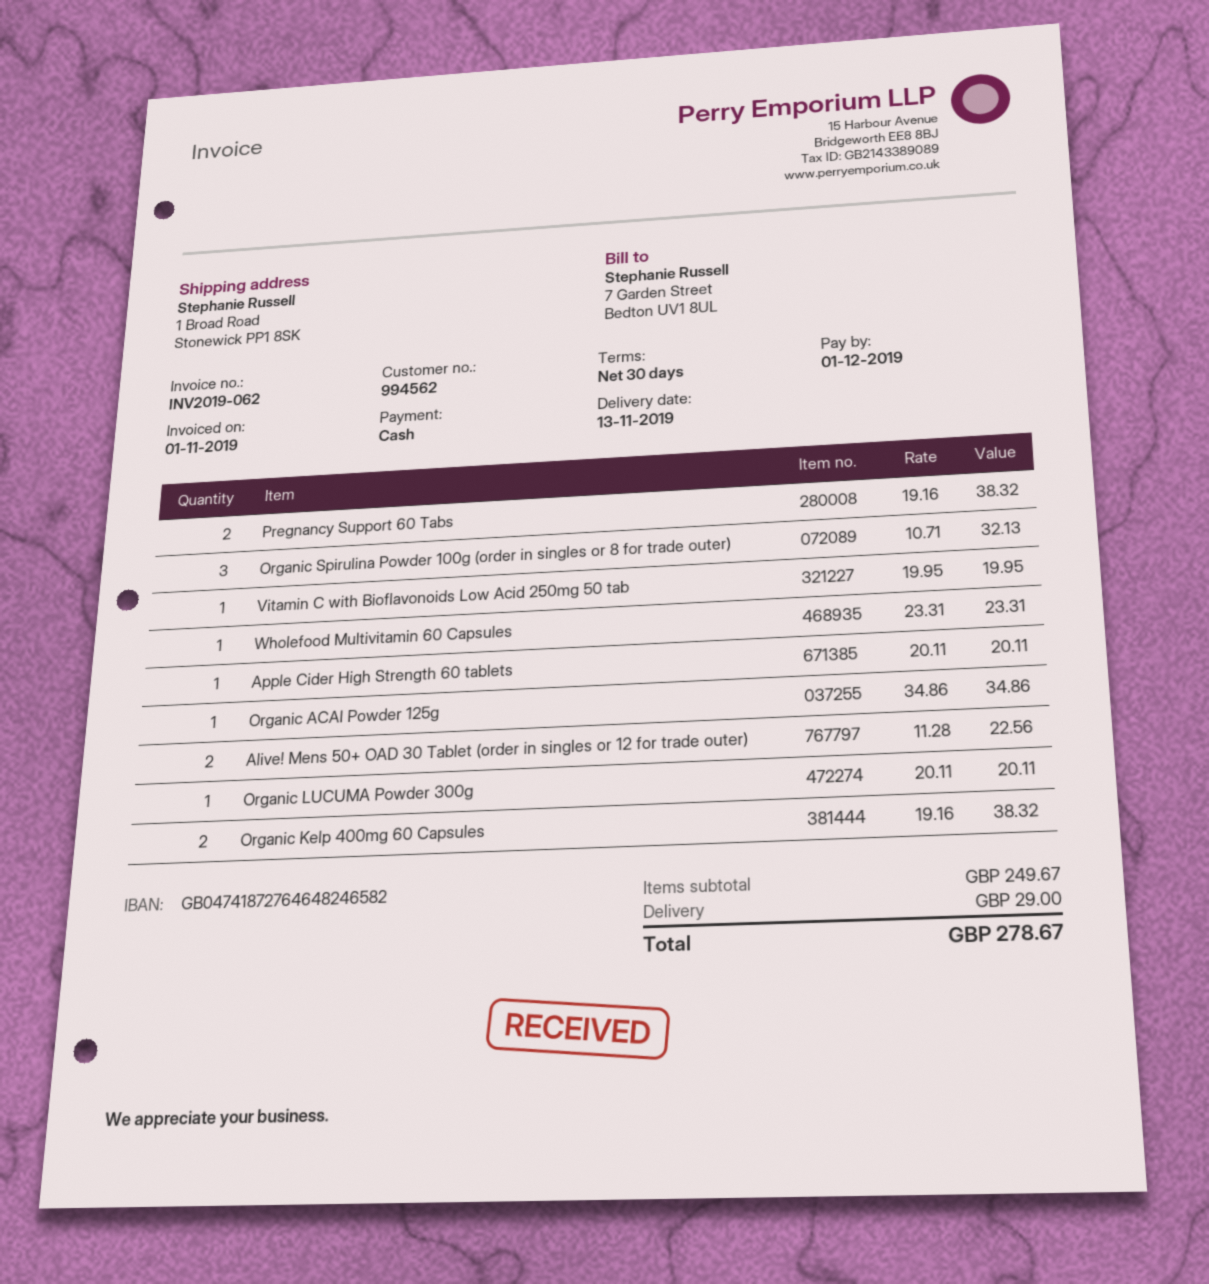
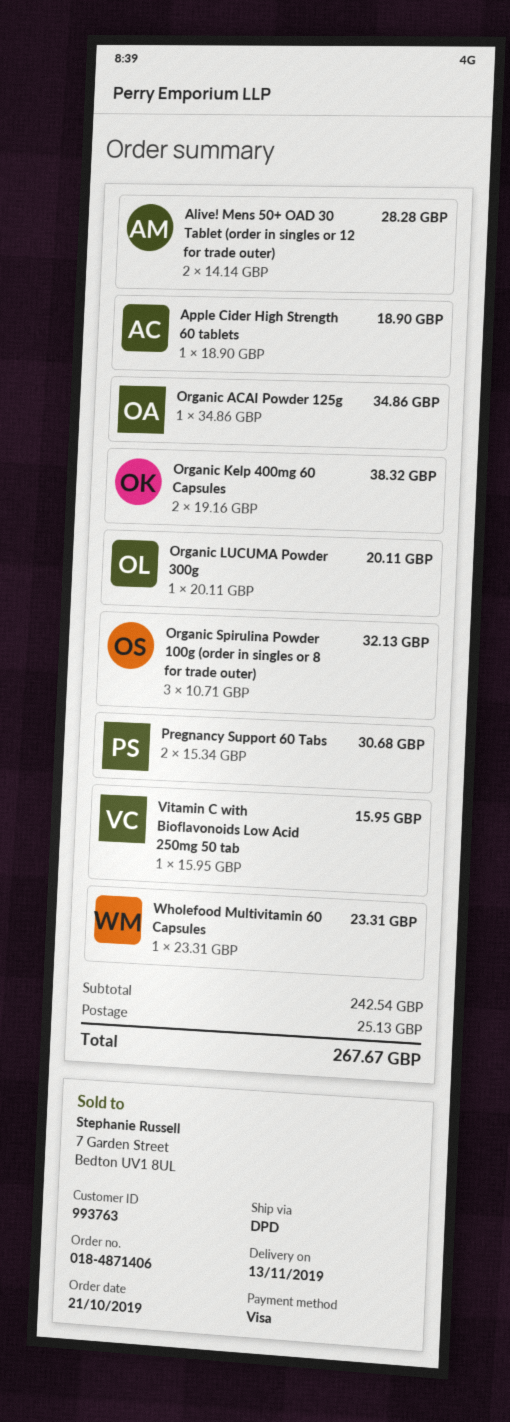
customer number: 994562 -> 993763
payment method: cash -> Visa
Pregnancy Support 60 Tabs: 2 x 19.16 = 38.32 -> 2 x 15.34 = 30.68
Vitamin C with Bioflavonoids Low Acid 250mg 50 tab: 1 x 19.95 = 19.95 -> 1 x 15.95 = 15.95
Apple Cider High Strength 60 tablets: 1 x 20.11 = 20.11 -> 1 x 18.90 = 18.90
Alive! Mens 50+ OAD 30 Tablet (order in singles or 12 for trade outer): 2 x 11.28 = 22.56 -> 2 x 14.14 = 28.28
subtotal: 249.67 -> 242.54
shipping: 29.00 -> 25.13
total: 278.67 -> 267.67

